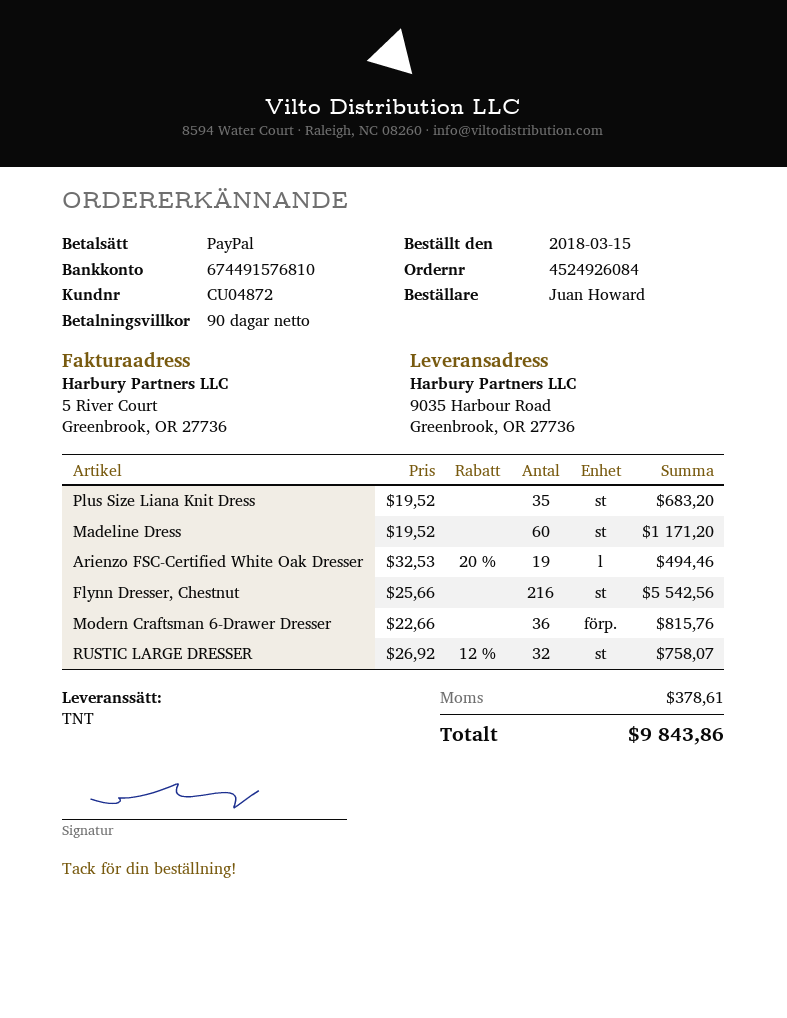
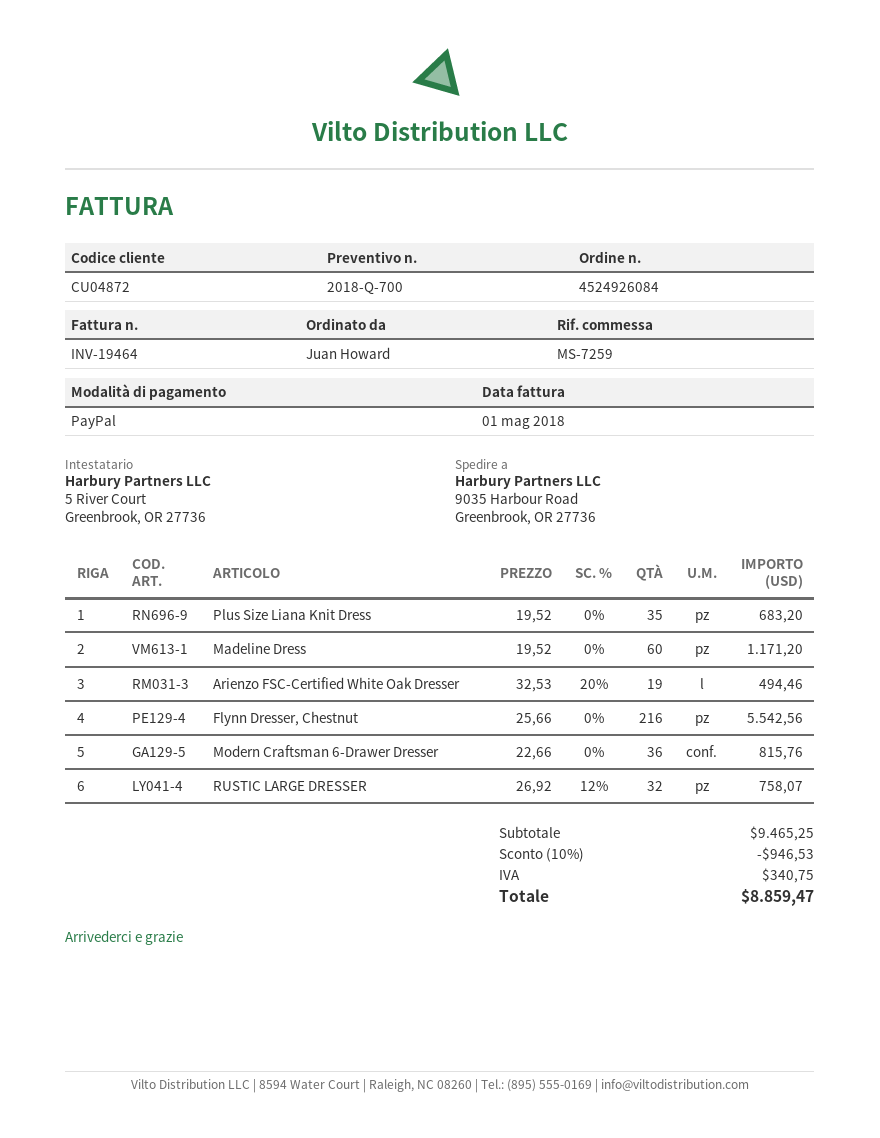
discount: none -> 10% = 946.53
tax: 378.61 -> 340.75
total: 9843.86 -> 8859.47

